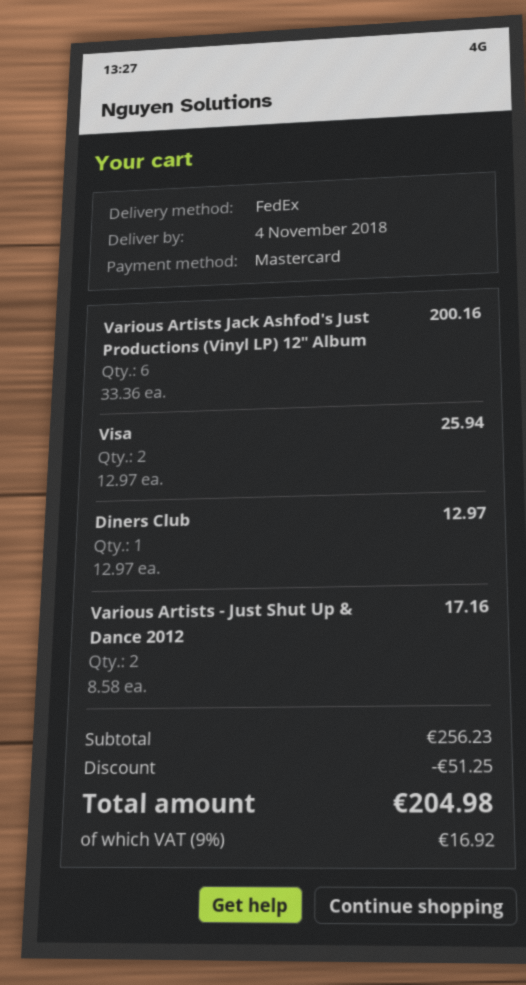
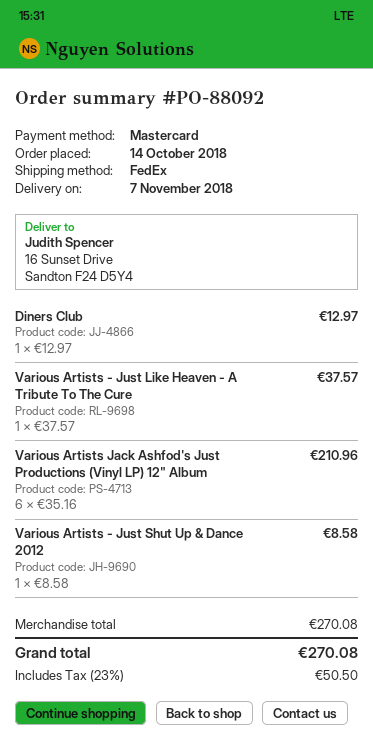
delivery date: 2018-11-04 -> 2018-11-07
Various Artists Jack Ashfod's Just Productions (Vinyl LP) 12" Album: 6 x 33.36 = 200.16 -> 6 x 35.16 = 210.96
Visa: 2 x 12.97 = 25.94 -> none
Various Artists - Just Shut Up & Dance 2012: 2 x 8.58 = 17.16 -> 1 x 8.58 = 8.58
Various Artists - Just Like Heaven - A Tribute To The Cure: none -> 1 x 37.57 = 37.57
subtotal: 256.23 -> 270.08
discount: 51.25 -> none
tax: 9% = 16.92 -> 23% = 50.50
total: 204.98 -> 270.08

